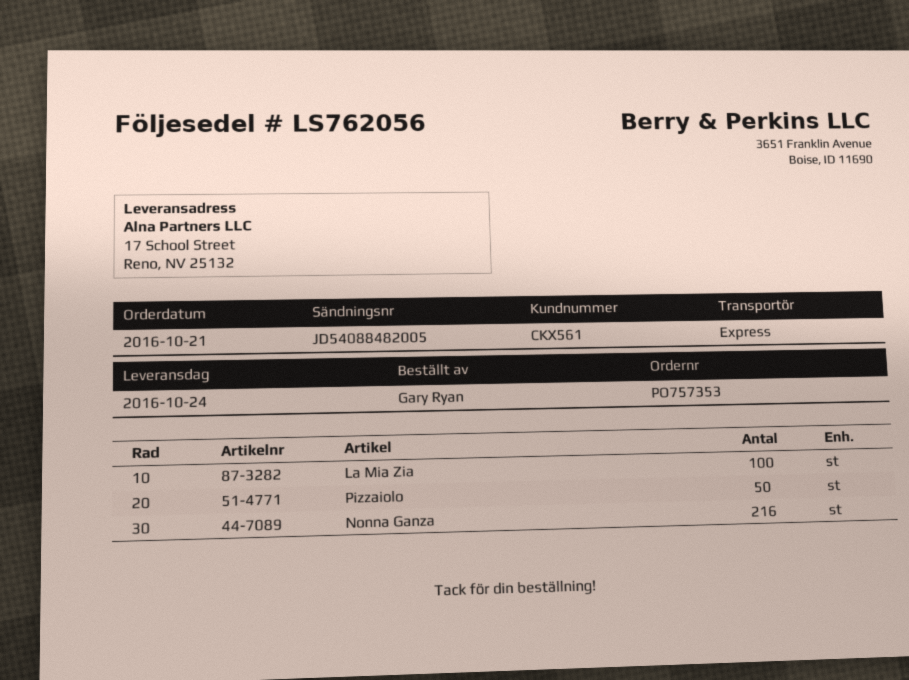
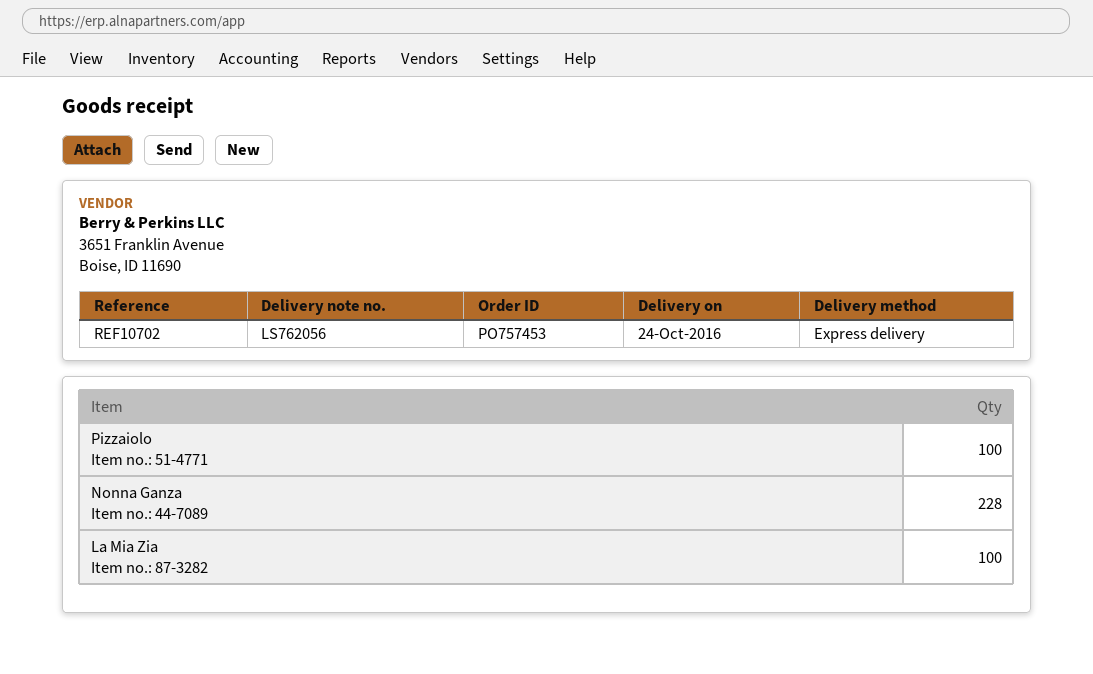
order number: PO757353 -> PO757453
Pizzaiolo: 50 -> 100
Nonna Ganza: 216 -> 228

